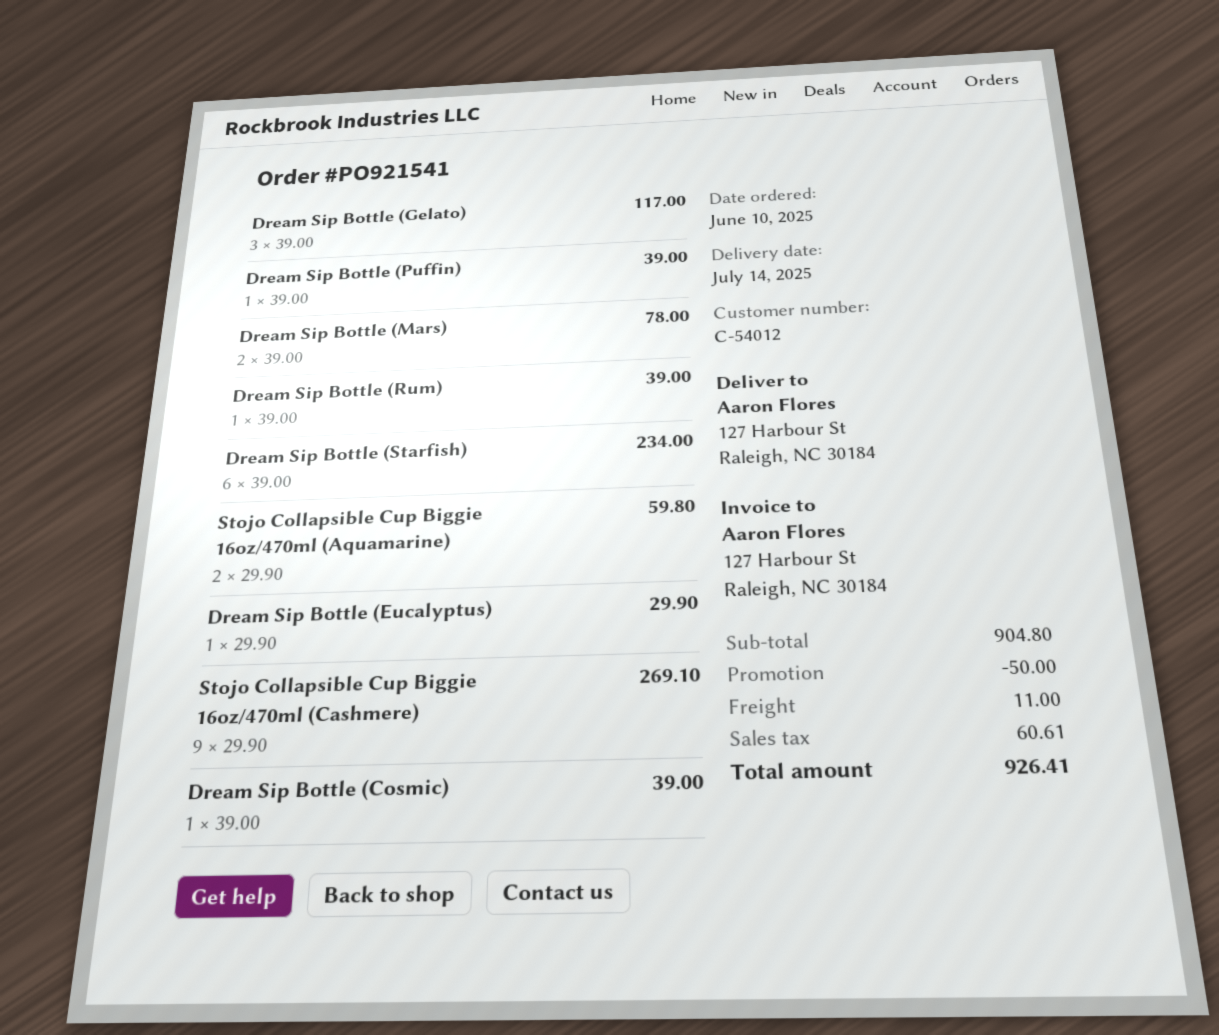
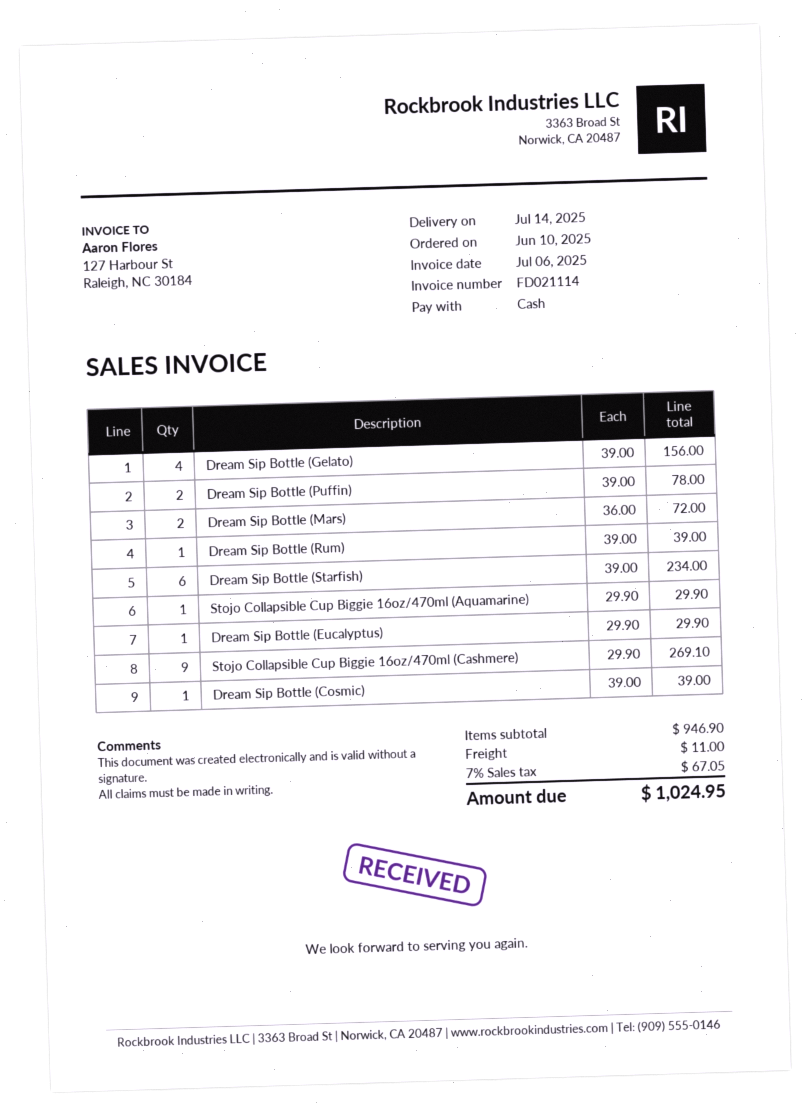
Dream Sip Bottle (Gelato): 3 x 39.00 = 117.00 -> 4 x 39.00 = 156.00
Dream Sip Bottle (Puffin): 1 x 39.00 = 39.00 -> 2 x 39.00 = 78.00
Dream Sip Bottle (Mars): 2 x 39.00 = 78.00 -> 2 x 36.00 = 72.00
Stojo Collapsible Cup Biggie 16oz/470ml (Aquamarine): 2 x 29.90 = 59.80 -> 1 x 29.90 = 29.90
subtotal: 904.80 -> 946.90
discount: 50.00 -> none
tax: 60.61 -> 67.05
total: 926.41 -> 1024.95

